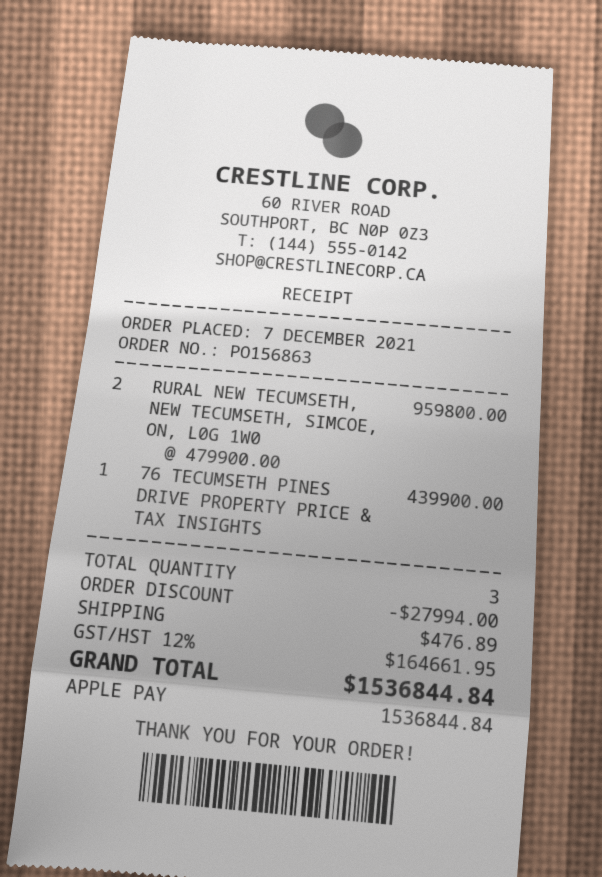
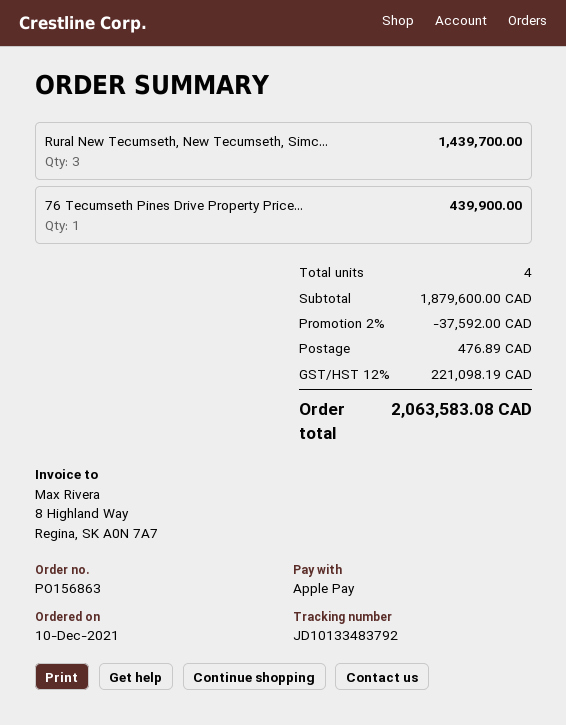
order date: 2021-12-07 -> 2021-12-10
RURAL NEW TECUMSETH, NEW TECUMSETH, SIMCOE, ON, L0G 1W0: 2 for 959800.00 -> 3 for 1439700.00
total quantity: 3 -> 4
discount: 27994.00 -> 37592.00
tax: 12% = 164661.95 -> 12% = 221098.19
total: 1536844.84 -> 2063583.08

